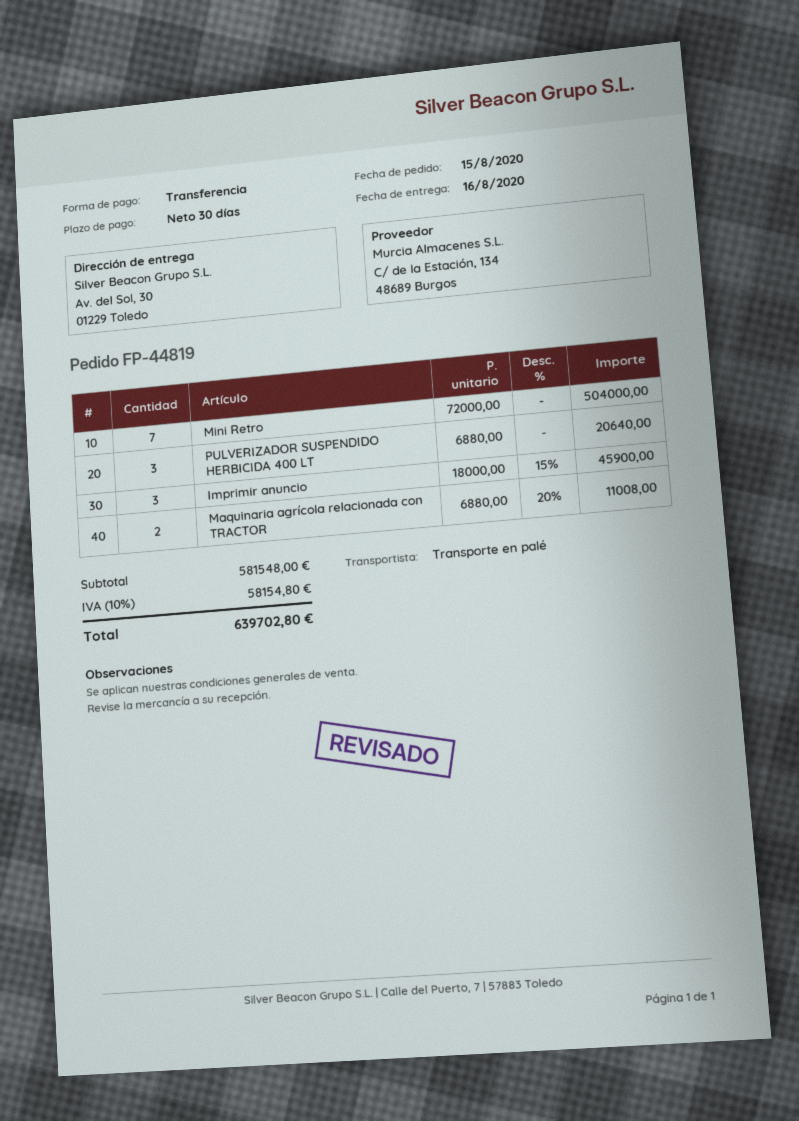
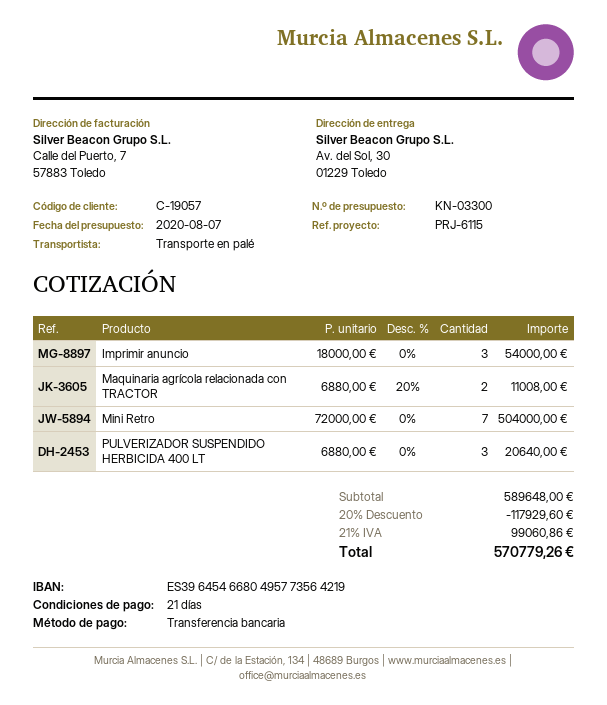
payment terms: 30 days -> 21 days
Imprimir anuncio: 3 x 18000.00 - 15% = 45900.00 -> 3 x 18000.00 = 54000.00
subtotal: 581548.00 -> 589648.00
discount: none -> 20% = 117929.60
tax: 10% = 58154.80 -> 21% = 99060.86
total: 639702.80 -> 570779.26

